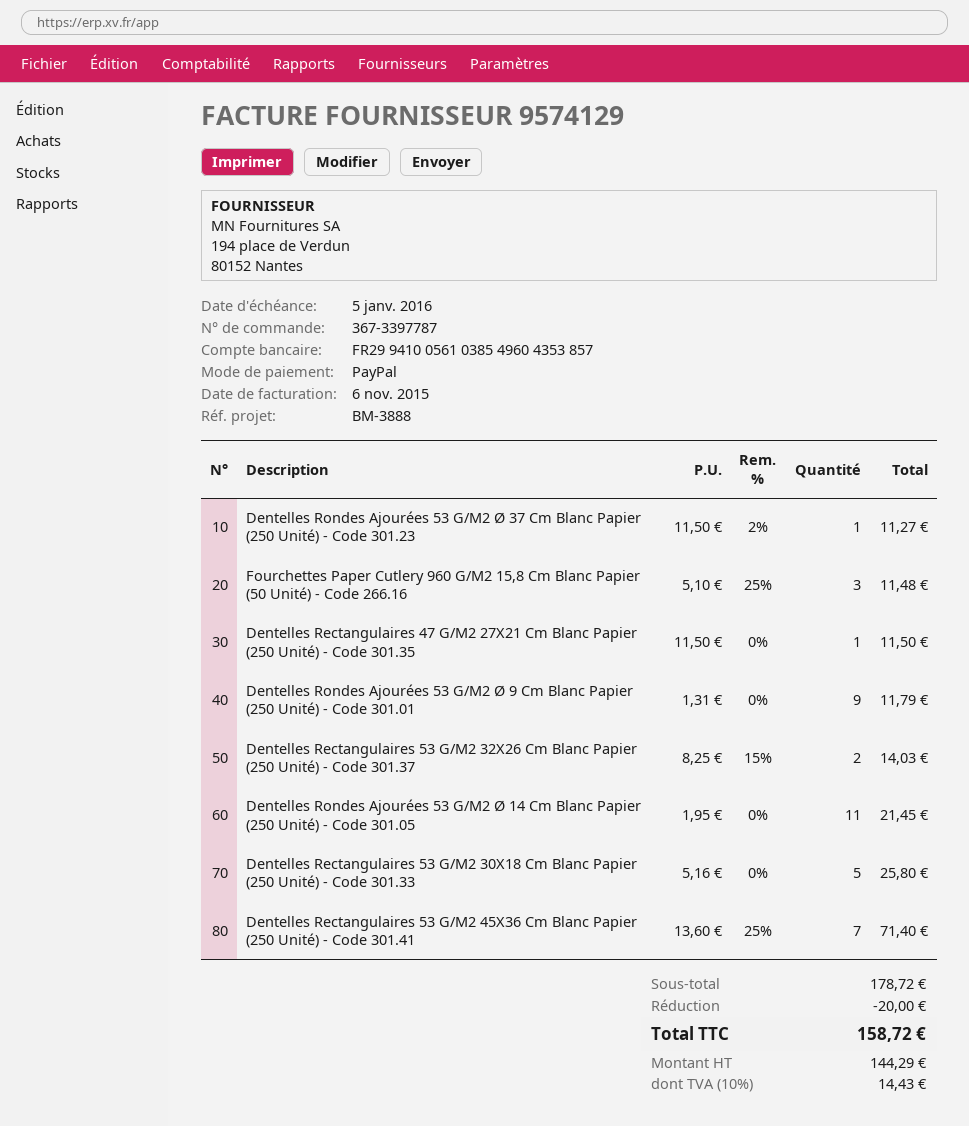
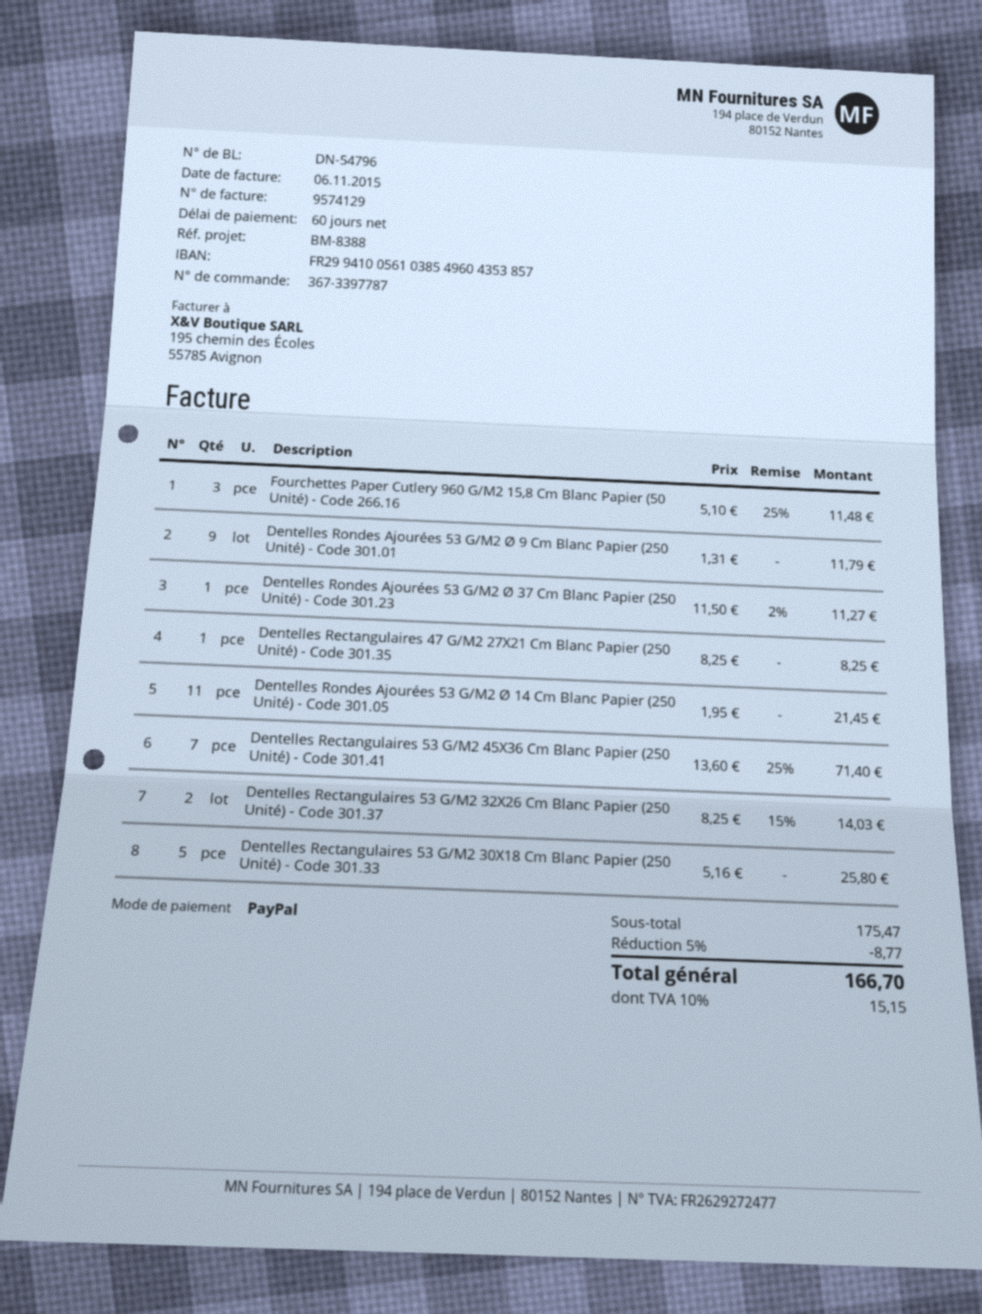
reference: BM-3888 -> BM-8388
Dentelles Rectangulaires 47 G/M2 27X21 Cm Blanc Papier (250 Unité) - Code 301.35: 1 x 11.50 = 11.50 -> 1 x 8.25 = 8.25
subtotal: 178.72 -> 175.47
discount: 20.00 -> 8.77
tax: 10% = 14.43 -> 10% = 15.15
total: 158.72 -> 166.70

